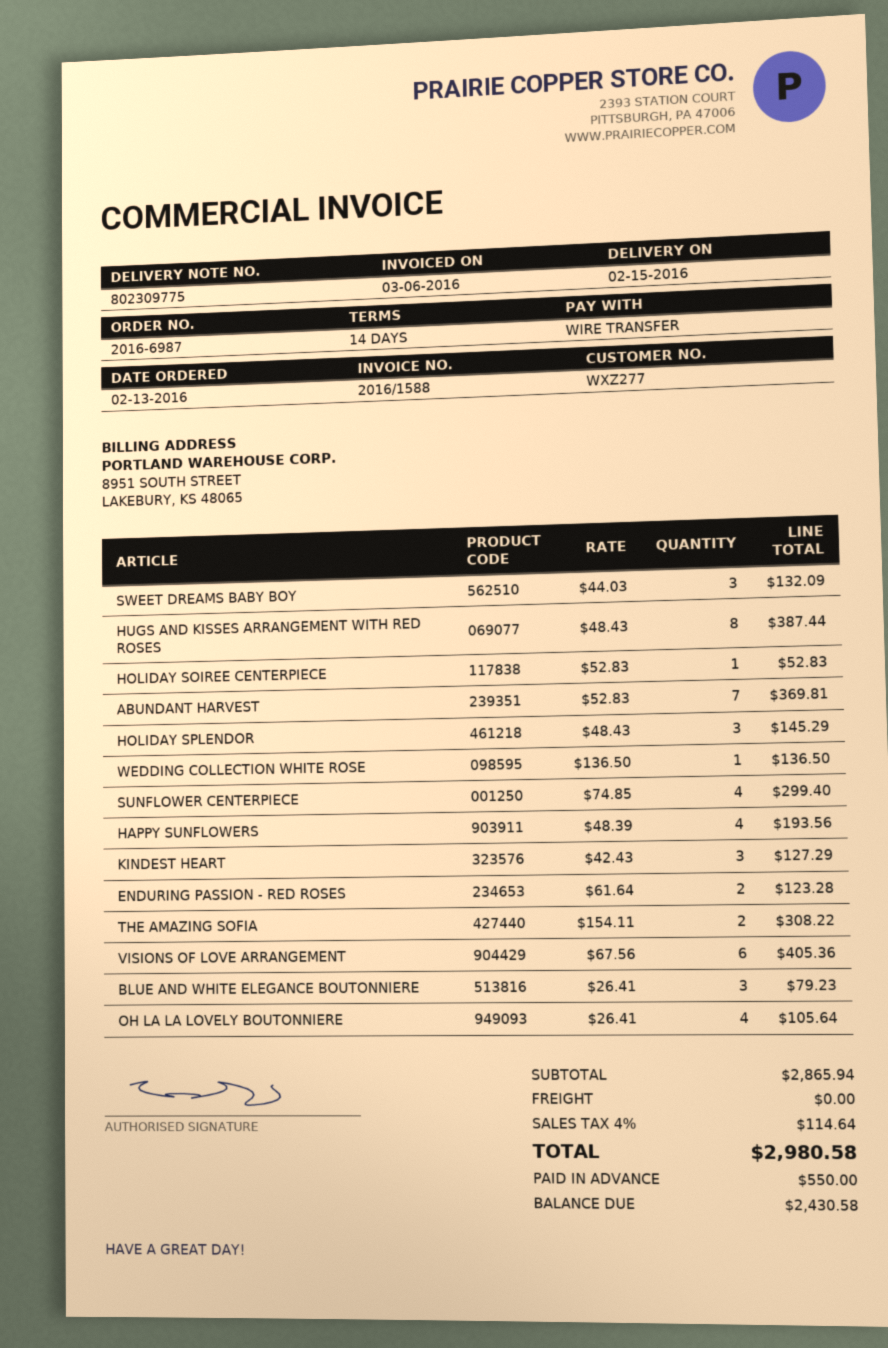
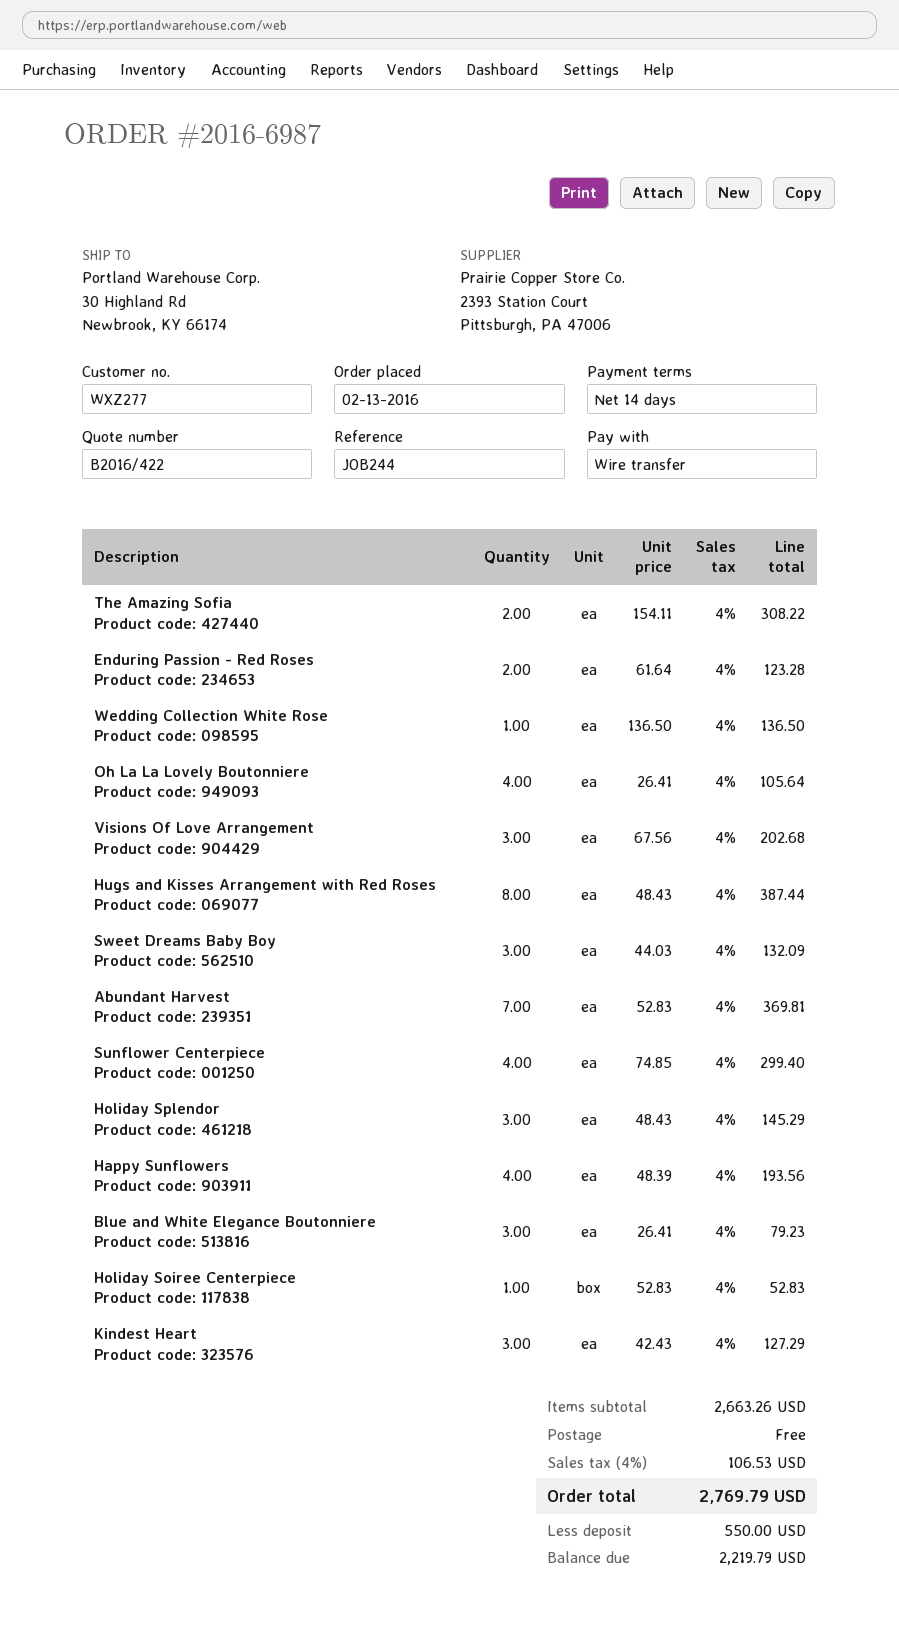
VISIONS OF LOVE ARRANGEMENT: 6 x 67.56 = 405.36 -> 3 x 67.56 = 202.68
subtotal: 2865.94 -> 2663.26
tax: 4% = 114.64 -> 4% = 106.53
total: 2980.58 -> 2769.79
balance: 2430.58 -> 2219.79

